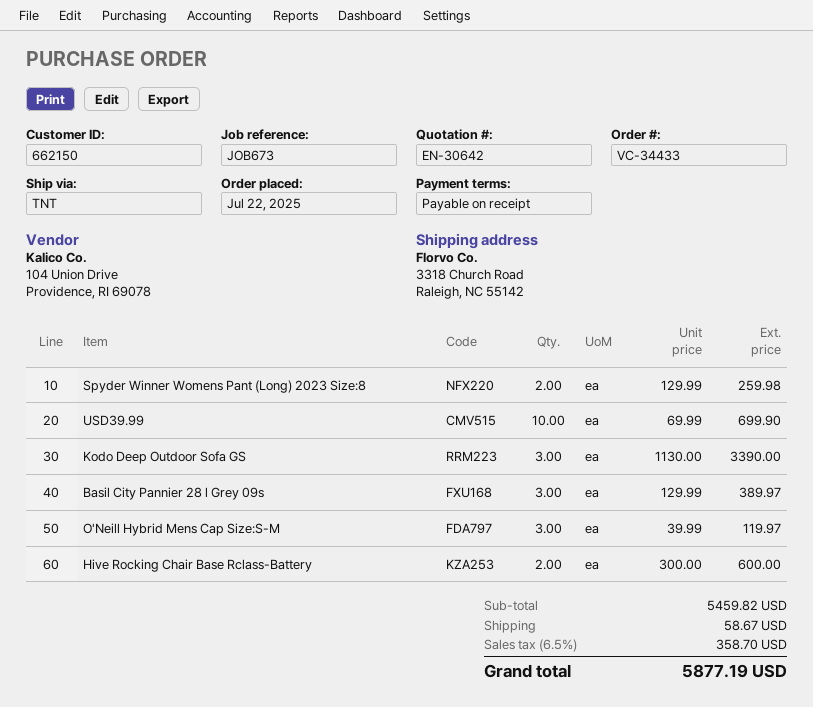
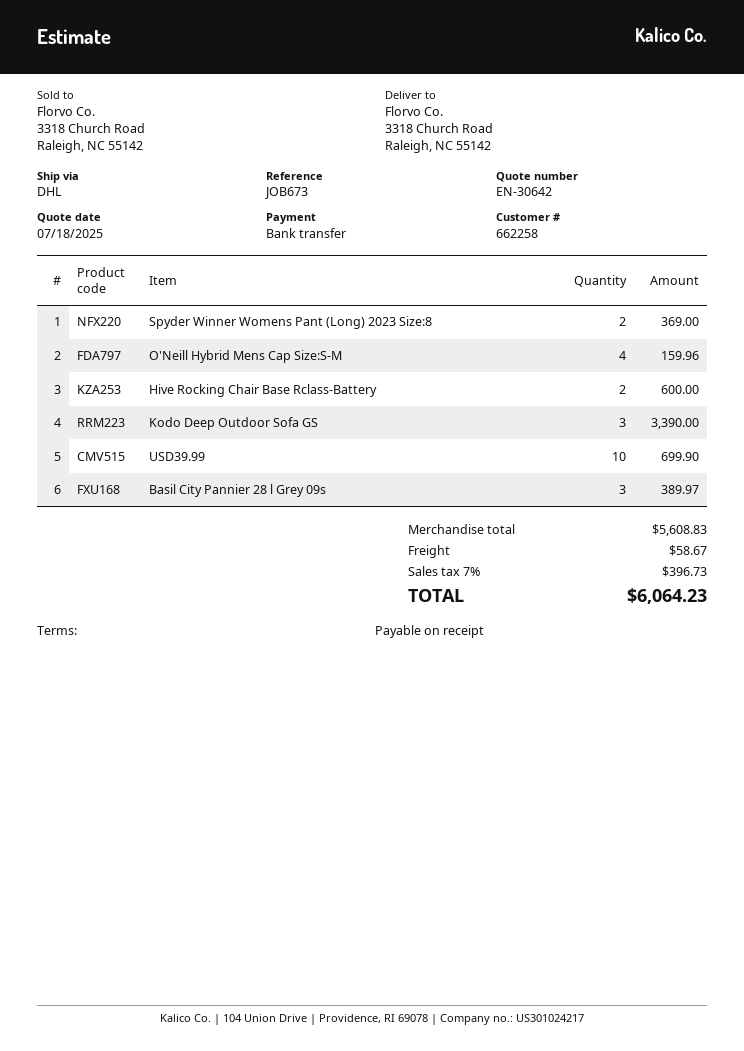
customer number: 662150 -> 662258
shipping method: TNT -> DHL
Spyder Winner Womens Pant (Long) 2023 Size:8: 2 for 259.98 -> 2 for 369.00
O'Neill Hybrid Mens Cap Size:S-M: 3 for 119.97 -> 4 for 159.96
subtotal: 5459.82 -> 5608.83
tax: 6.5% = 358.70 -> 7% = 396.73
total: 5877.19 -> 6064.23

